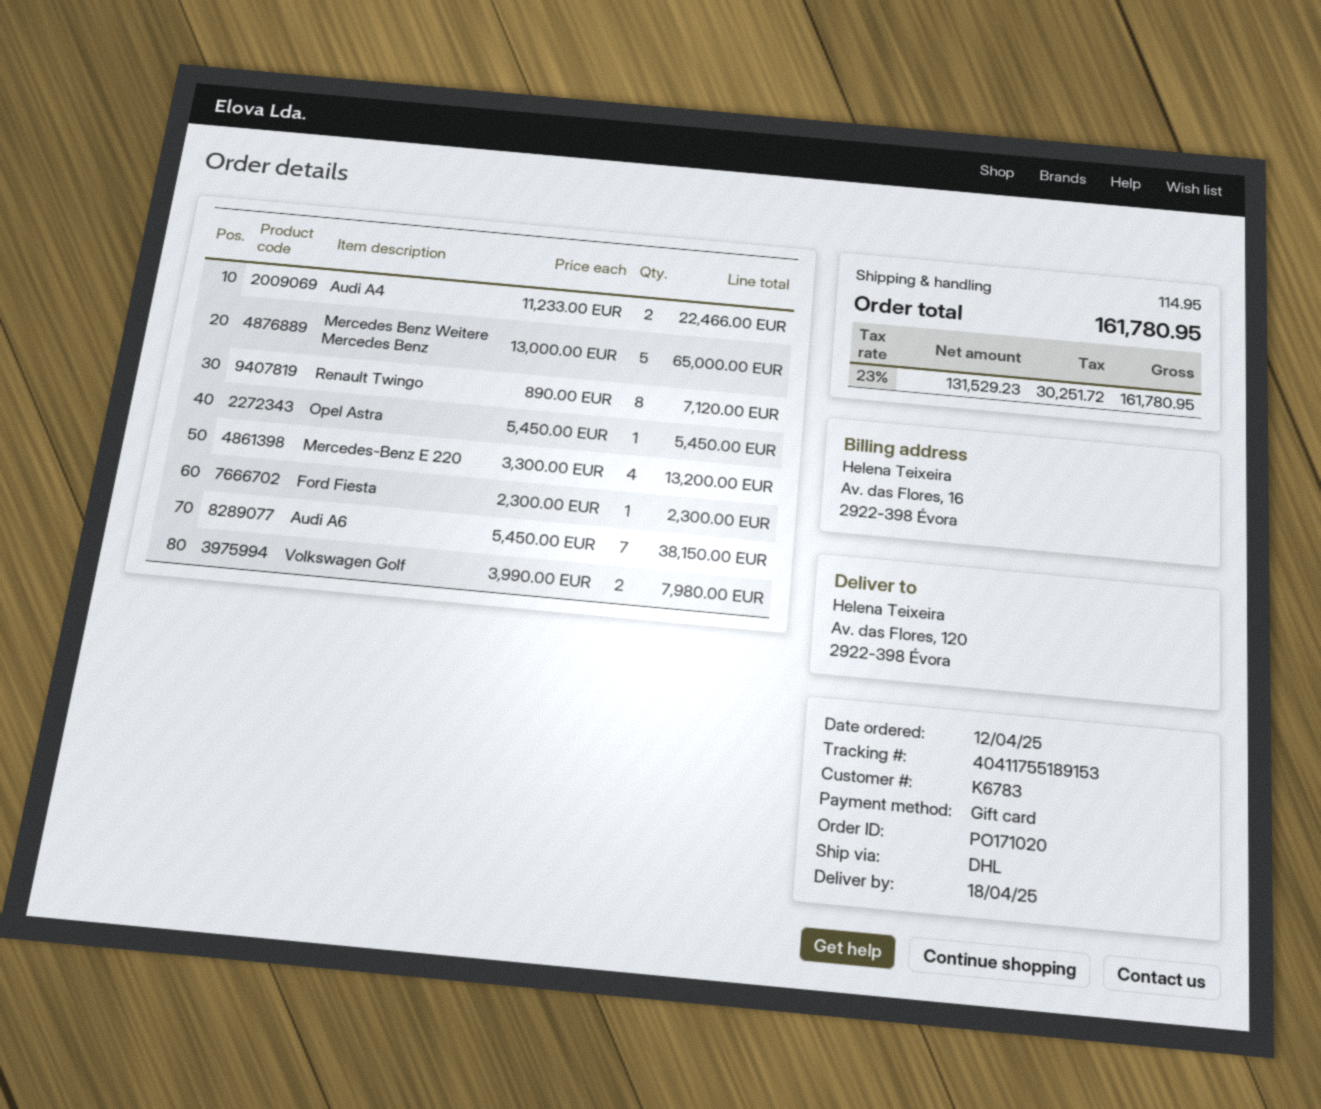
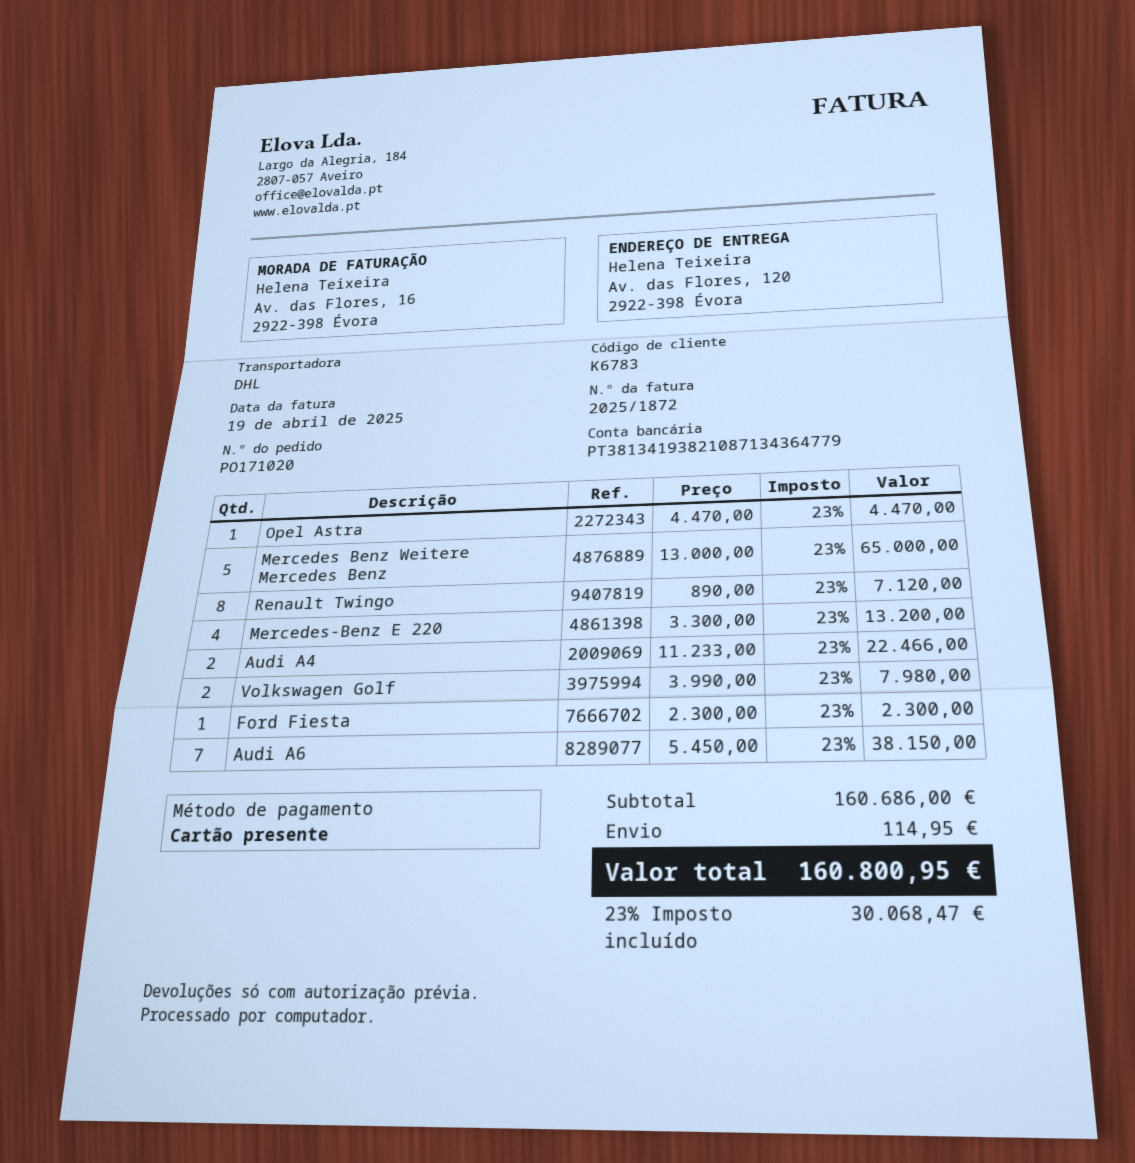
Opel Astra: 1 x 5450.00 = 5450.00 -> 1 x 4470.00 = 4470.00
tax: 23% = 30251.72 -> 23% = 30068.47
total: 161780.95 -> 160800.95

